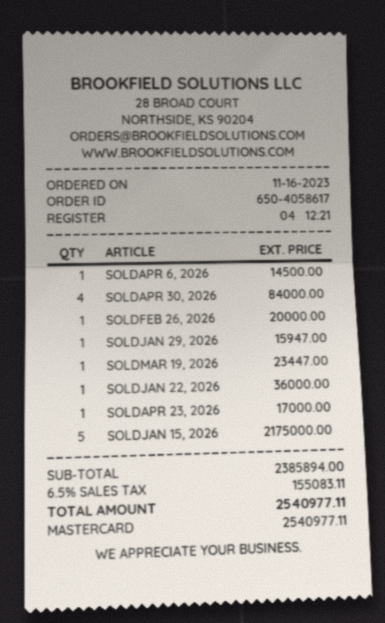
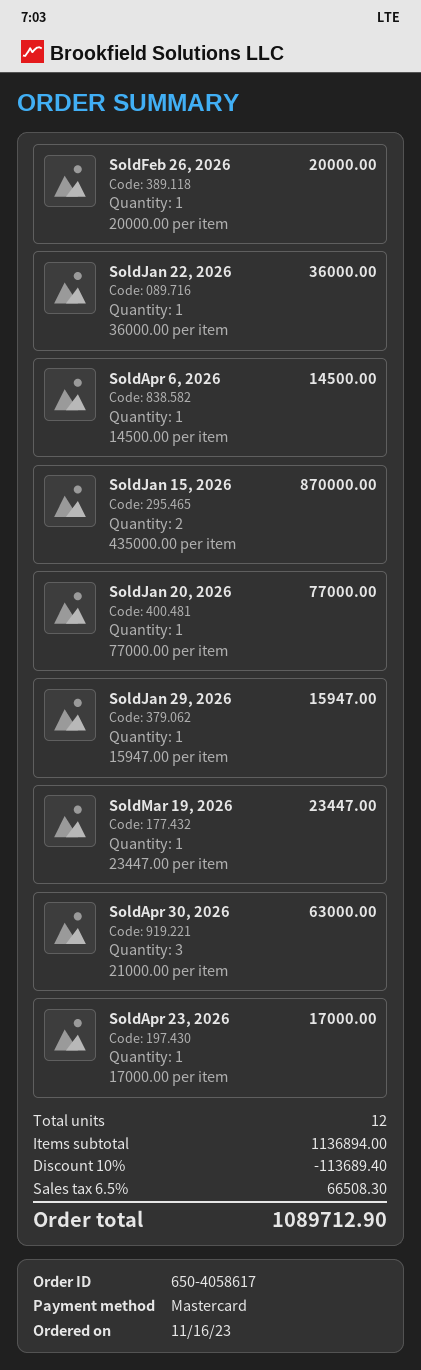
SOLDAPR 30, 2026: 4 for 84000.00 -> 3 for 63000.00
SOLDJAN 15, 2026: 5 for 2175000.00 -> 2 for 870000.00
SoldJan 20, 2026: none -> 1 for 77000.00
subtotal: 2385894.00 -> 1136894.00
discount: none -> 10% = 113689.40
tax: 6.5% = 155083.11 -> 6.5% = 66508.30
total: 2540977.11 -> 1089712.90

